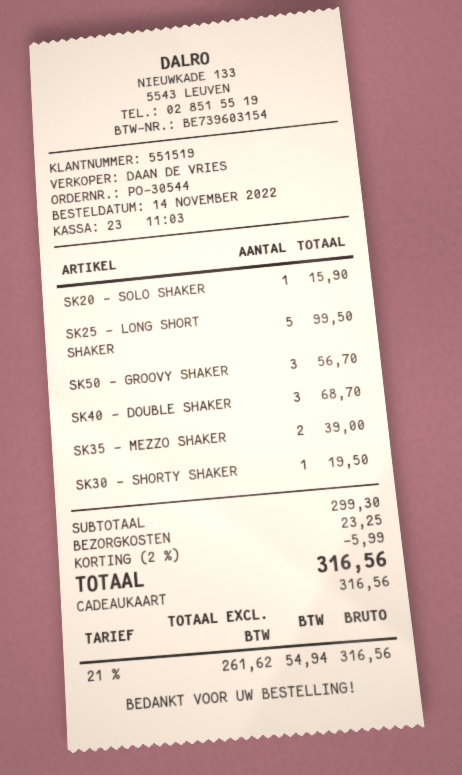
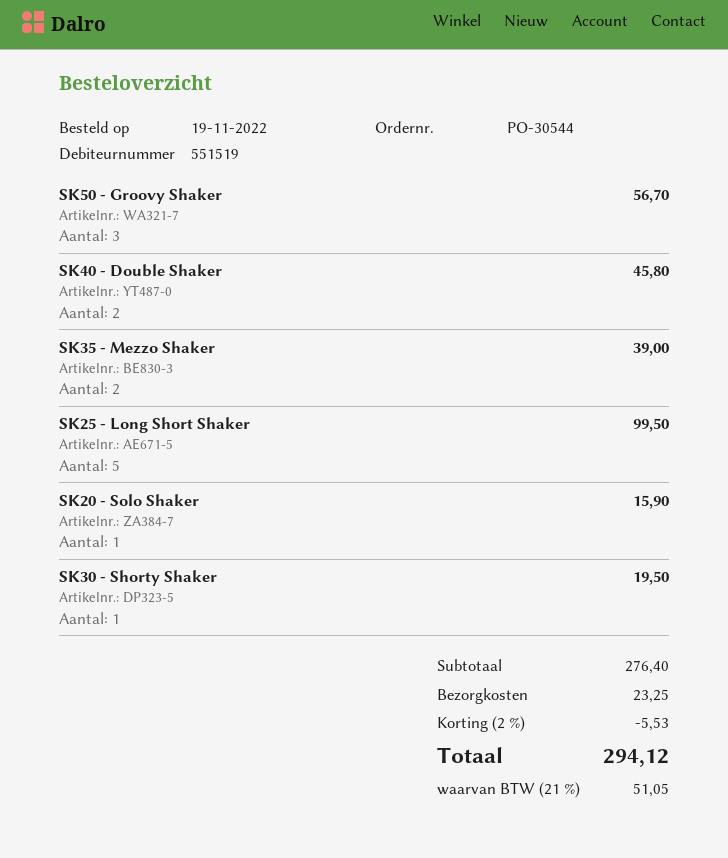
order date: 2022-11-14 -> 2022-11-19
SK40 - DOUBLE SHAKER: 3 for 68.70 -> 2 for 45.80
subtotal: 299.30 -> 276.40
discount: 2% = 5.99 -> 2% = 5.53
tax: 21% = 54.94 -> 21% = 51.05
total: 316.56 -> 294.12

